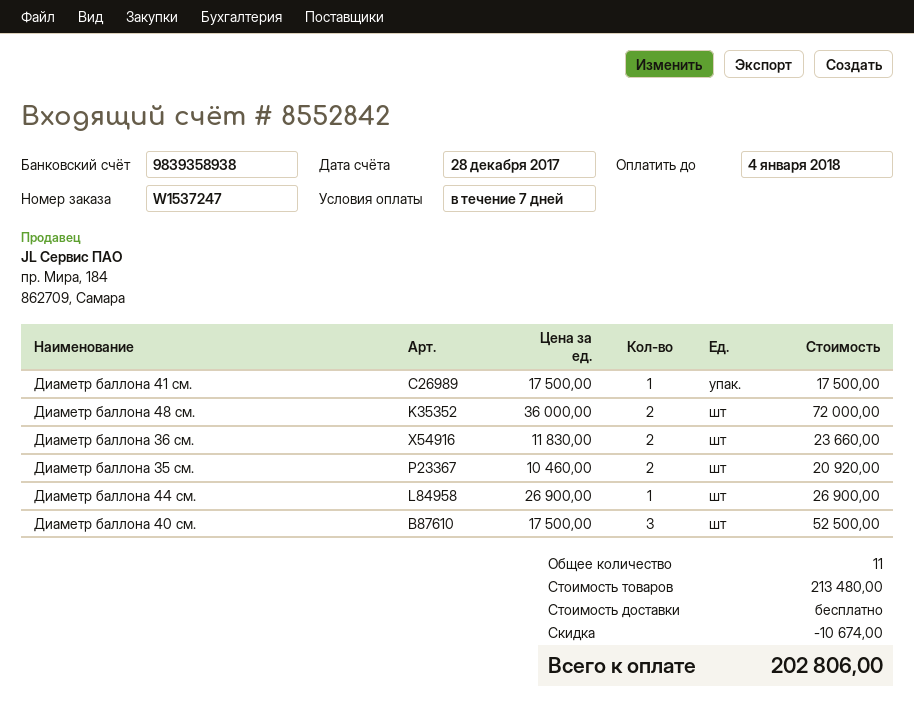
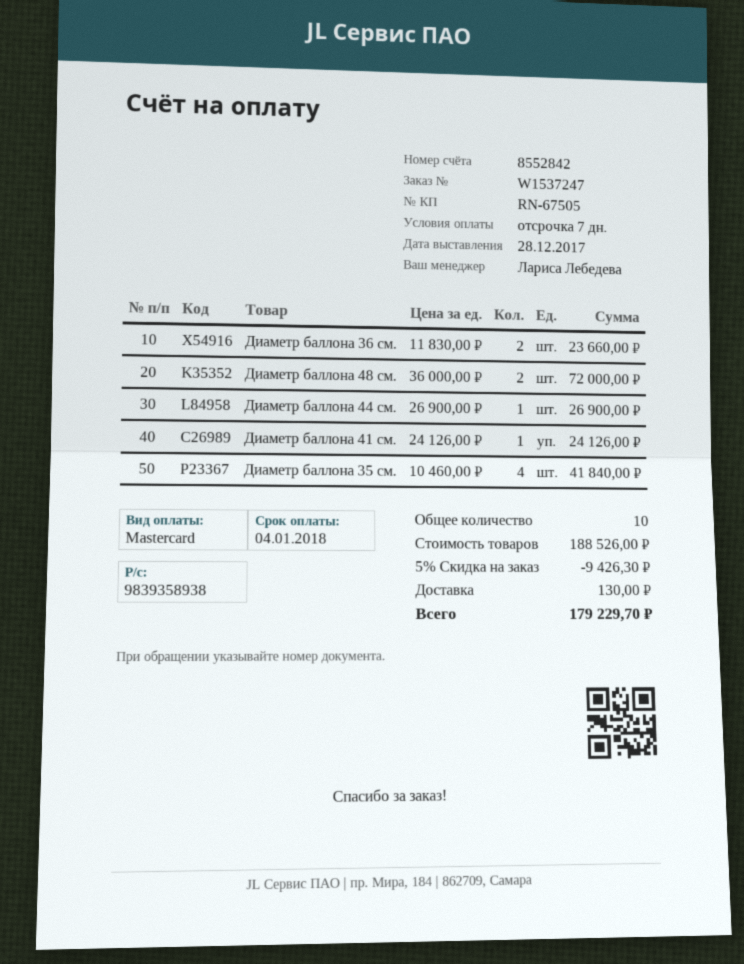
Диаметр баллона 41 см.: 1 x 17500.00 = 17500.00 -> 1 x 24126.00 = 24126.00
Диаметр баллона 35 см.: 2 x 10460.00 = 20920.00 -> 4 x 10460.00 = 41840.00
Диаметр баллона 40 см.: 3 x 17500.00 = 52500.00 -> none
total quantity: 11 -> 10
subtotal: 213480.00 -> 188526.00
discount: 10674.00 -> 9426.30
shipping: 0.00 -> 130.00
total: 202806.00 -> 179229.70

